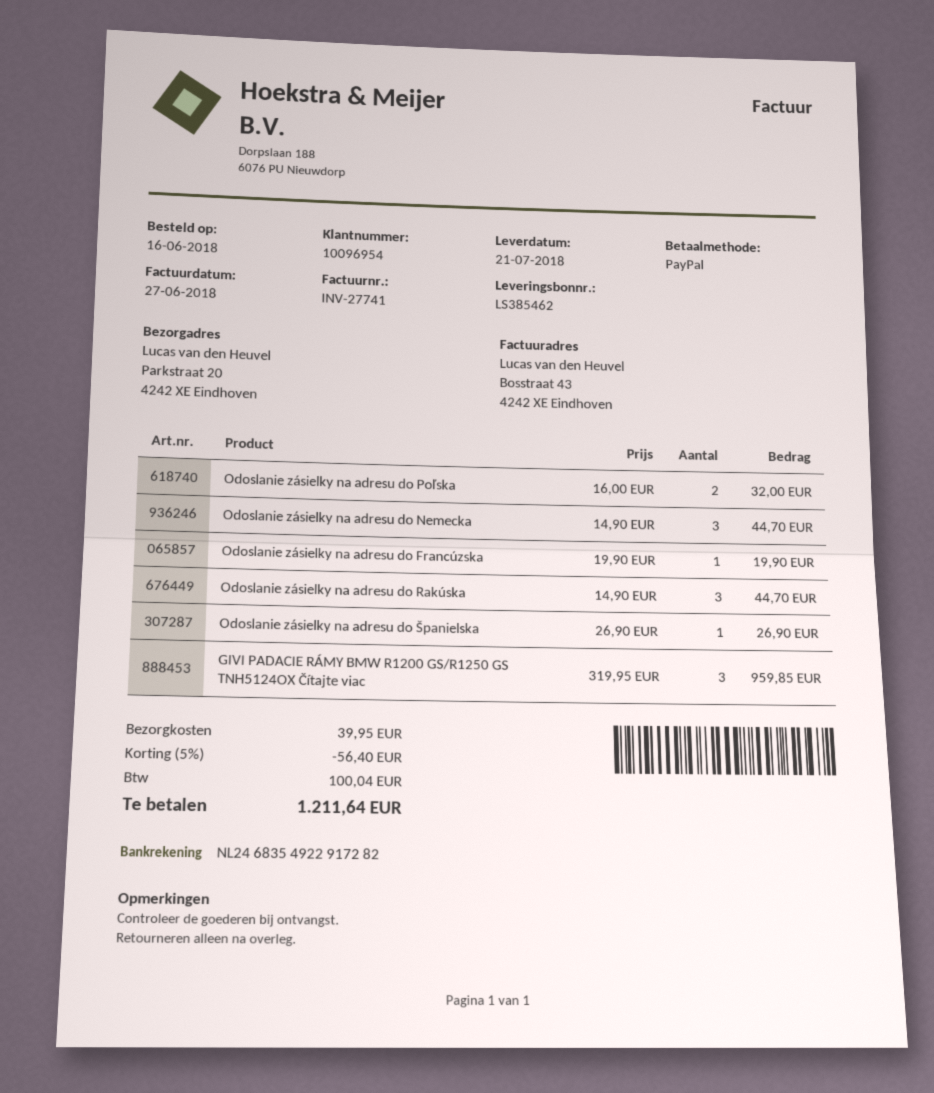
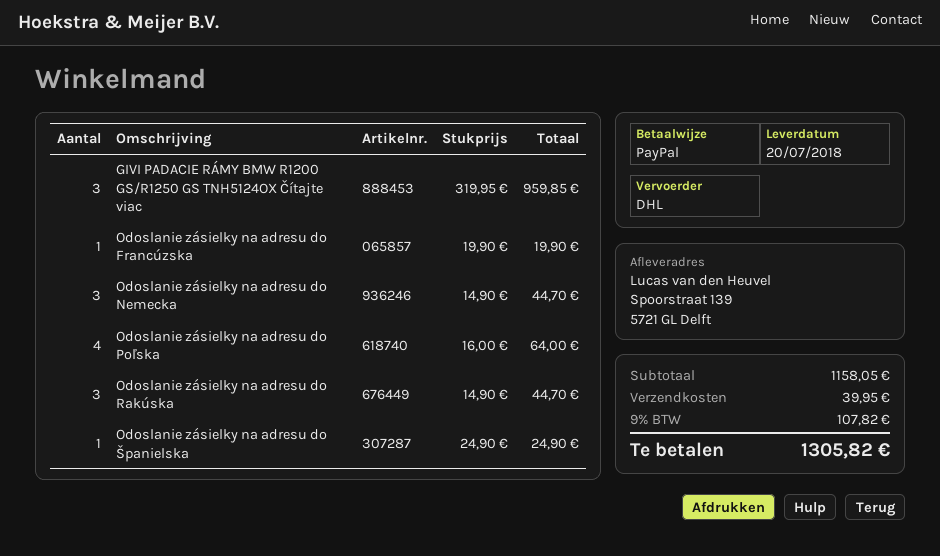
delivery date: 2018-07-21 -> 2018-07-20
ship to: Parkstraat 20, 4242 XE Eindhoven -> Spoorstraat 139, 5721 GL Delft
Odoslanie zásielky na adresu do Poľska: 2 x 16.00 = 32.00 -> 4 x 16.00 = 64.00
Odoslanie zásielky na adresu do Španielska: 1 x 26.90 = 26.90 -> 1 x 24.90 = 24.90
discount: 5% = 56.40 -> none
tax: 100.04 -> 107.82
total: 1211.64 -> 1305.82

